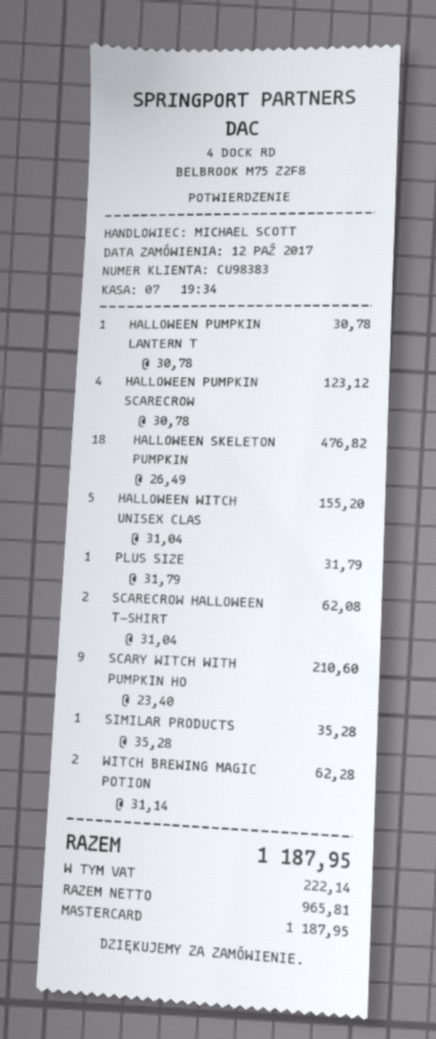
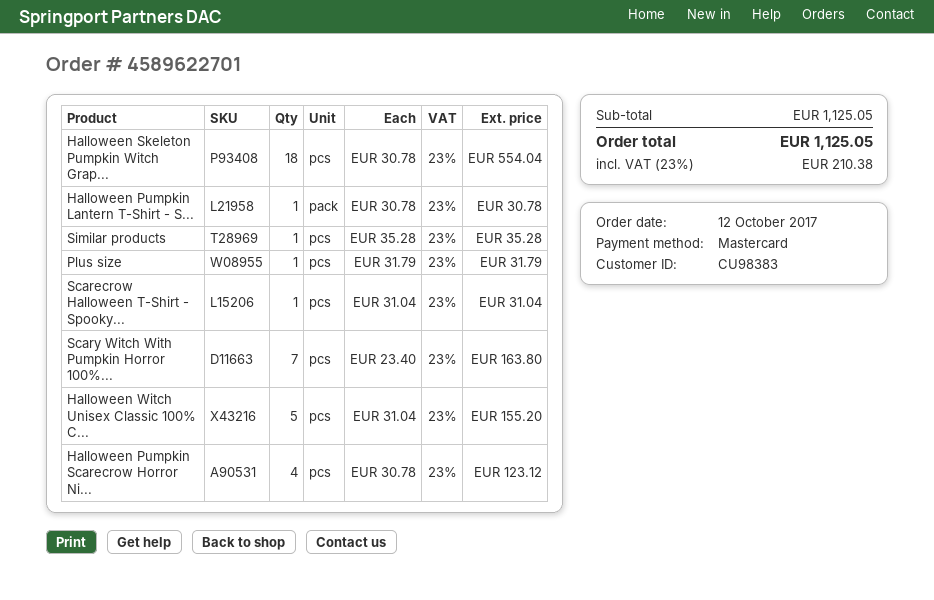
HALLOWEEN SKELETON PUMPKIN: 18 x 26.49 = 476.82 -> 18 x 30.78 = 554.04
SCARECROW HALLOWEEN T-SHIRT: 2 x 31.04 = 62.08 -> 1 x 31.04 = 31.04
SCARY WITCH WITH PUMPKIN HO: 9 x 23.40 = 210.60 -> 7 x 23.40 = 163.80
WITCH BREWING MAGIC POTION: 2 x 31.14 = 62.28 -> none
tax: 222.14 -> 210.38
total: 1187.95 -> 1125.05

